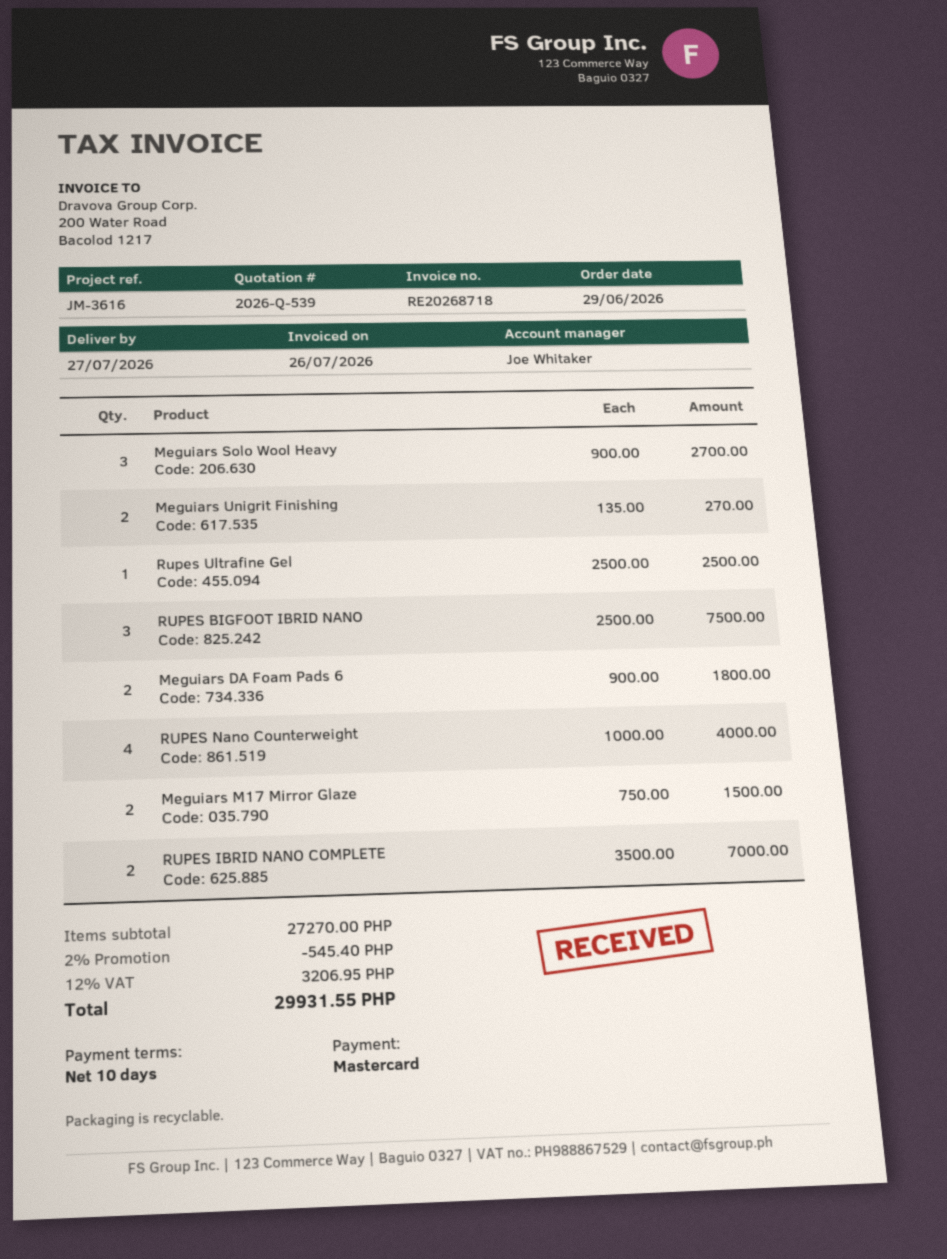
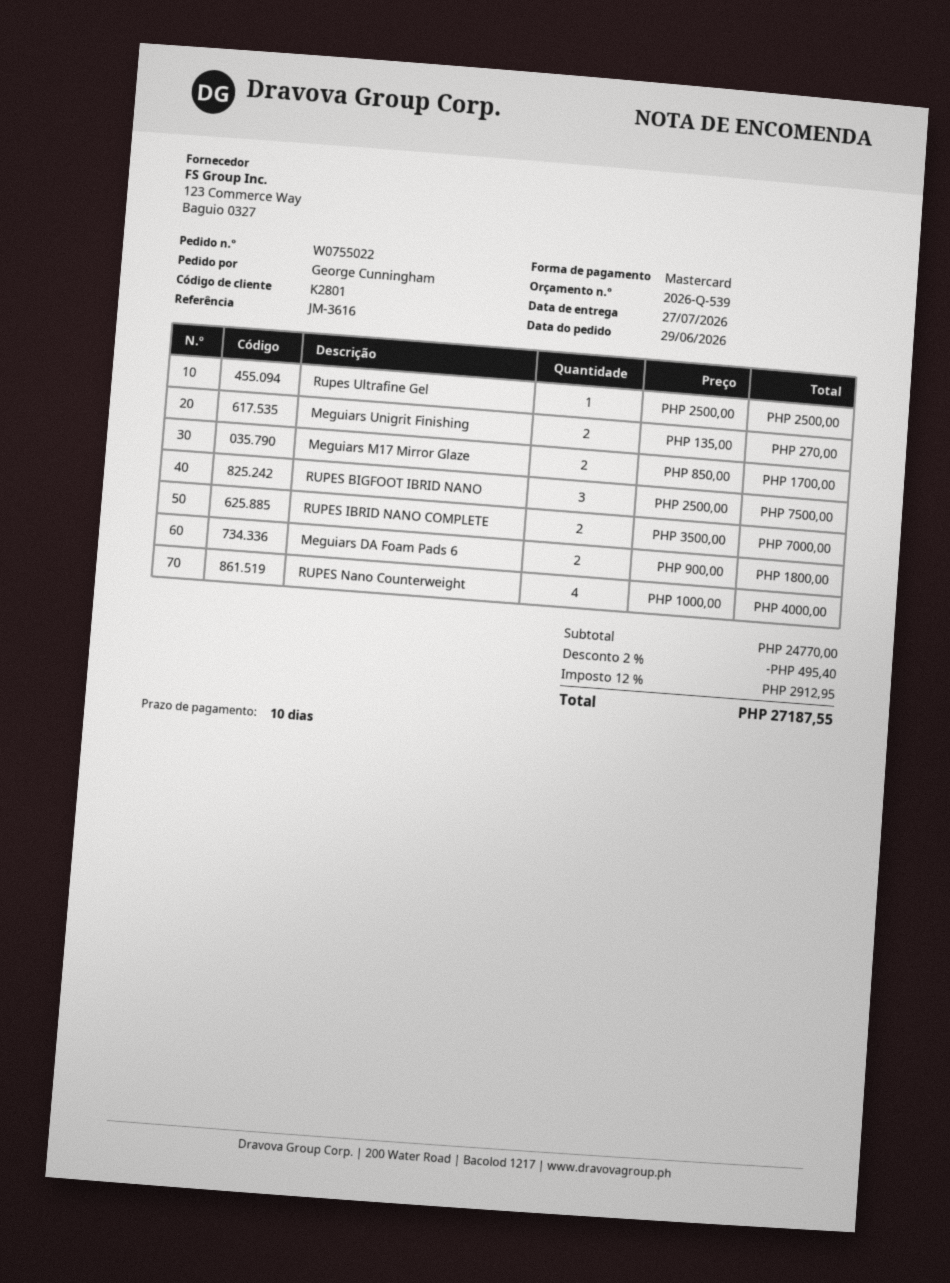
Meguiars Solo Wool Heavy: 3 x 900.00 = 2700.00 -> none
Meguiars M17 Mirror Glaze: 2 x 750.00 = 1500.00 -> 2 x 850.00 = 1700.00
subtotal: 27270.00 -> 24770.00
discount: 2% = 545.40 -> 2% = 495.40
tax: 12% = 3206.95 -> 12% = 2912.95
total: 29931.55 -> 27187.55

